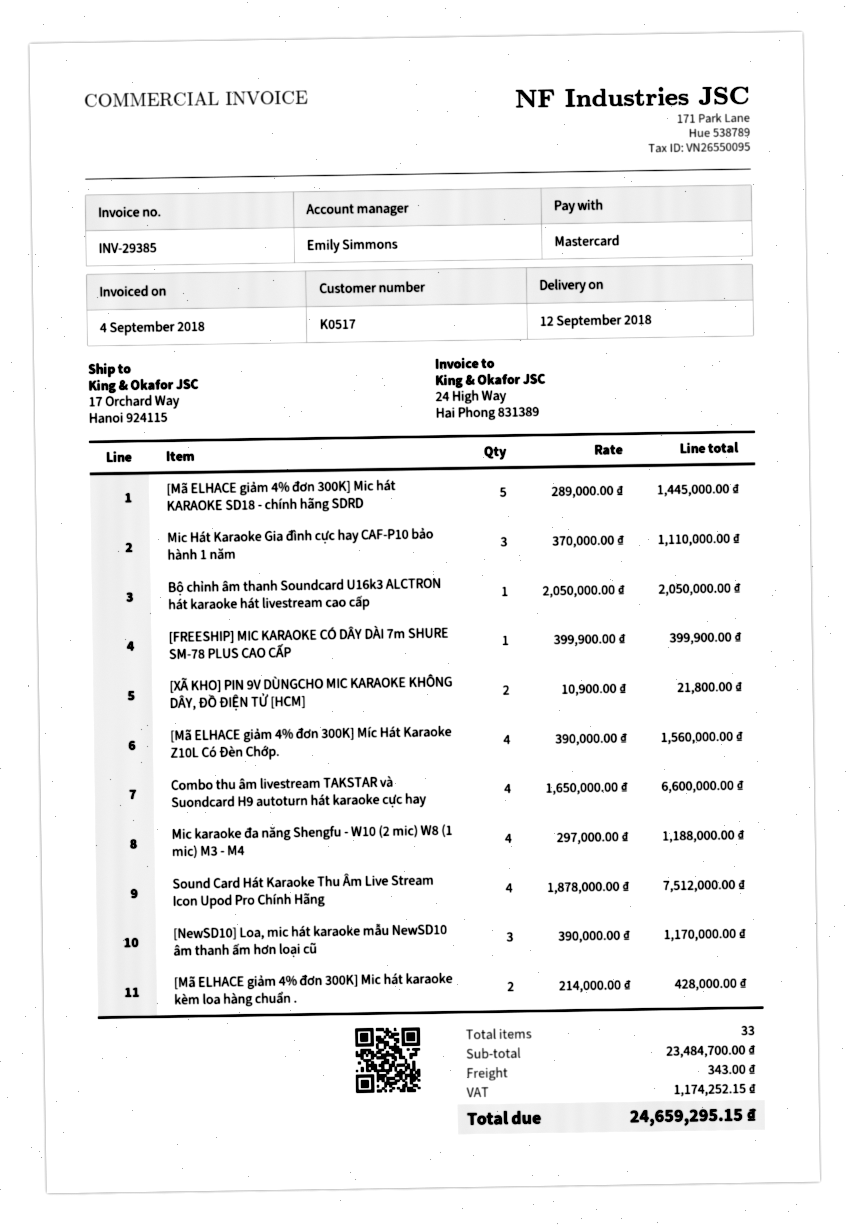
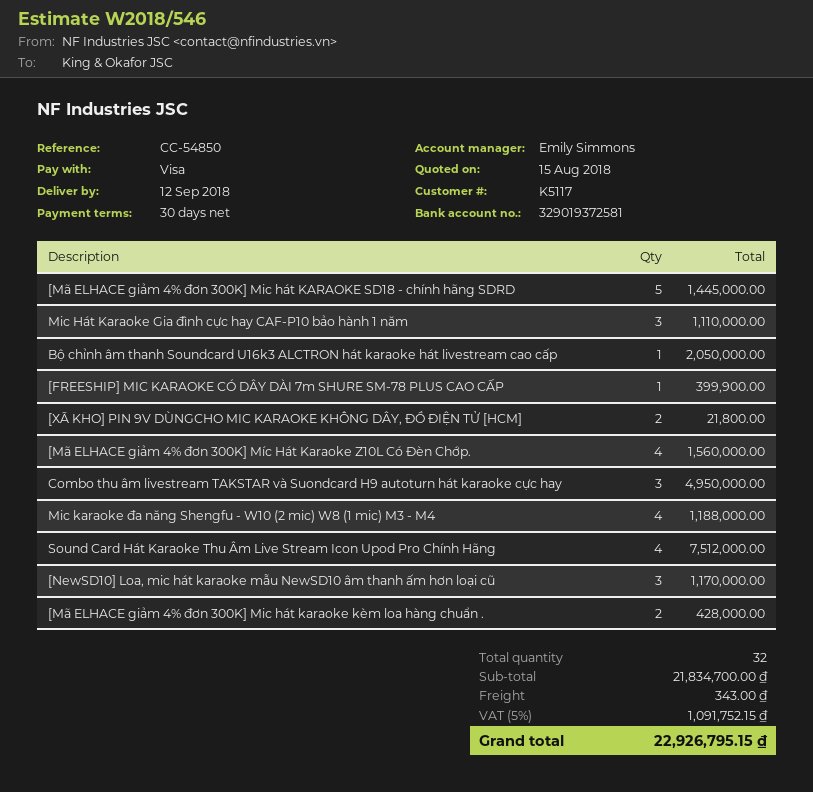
customer number: K0517 -> K5117
payment method: Mastercard -> Visa
Combo thu âm livestream TAKSTAR và Suondcard H9 autoturn hát karaoke cực hay: 4 for 6600000.00 -> 3 for 4950000.00
total quantity: 33 -> 32
subtotal: 23484700.00 -> 21834700.00
tax: 1174252.15 -> 1091752.15
total: 24659295.15 -> 22926795.15

